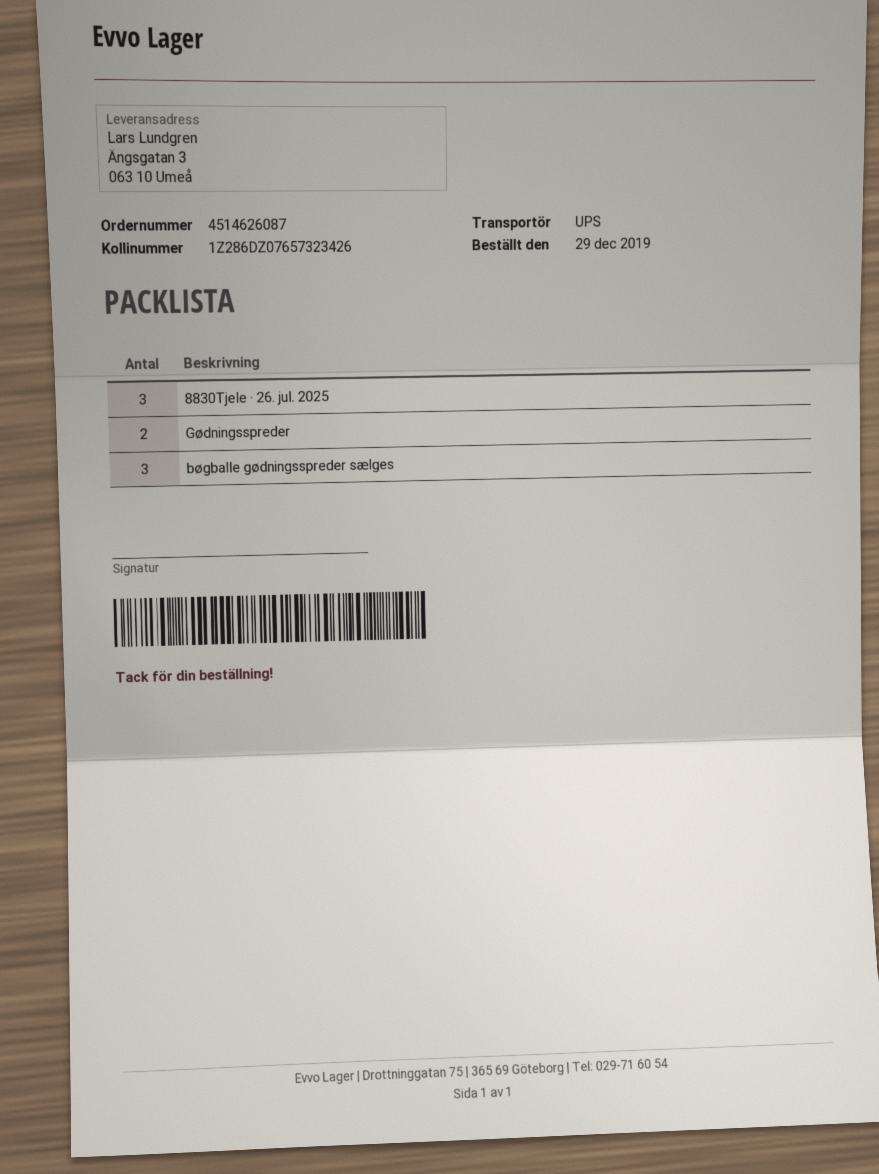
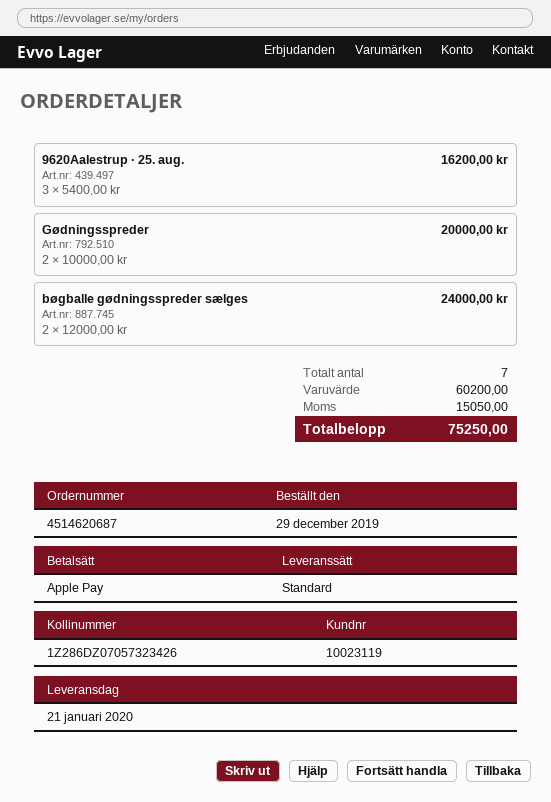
order number: 4514626087 -> 4514620687
shipping method: UPS -> standard
tracking number: 1Z286DZ07657323426 -> 1Z286DZ07057323426
8830Tjele · 26. jul. 2025: 3 -> none
bøgballe gødningsspreder sælges: 3 -> 2
9620Aalestrup · 25. aug.: none -> 3

